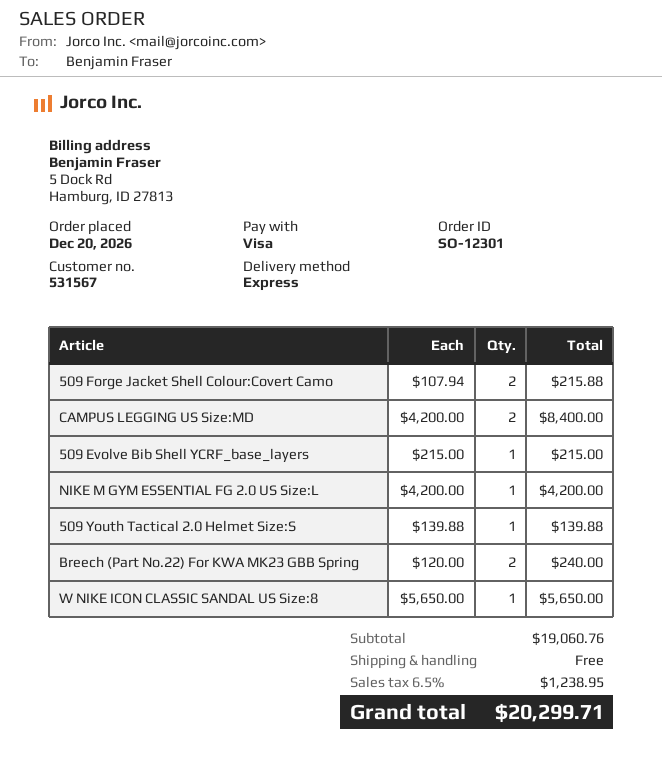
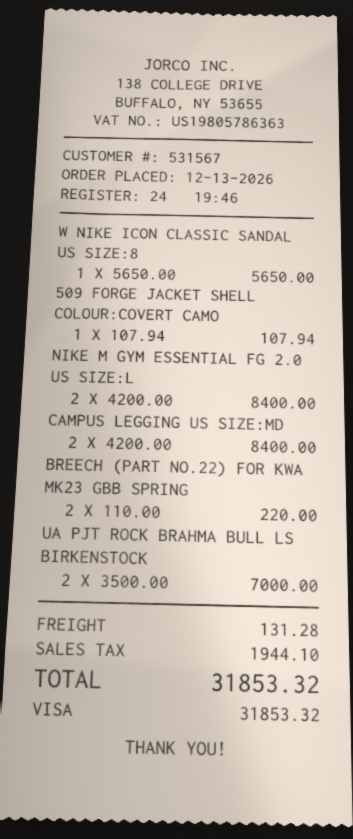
order date: 2026-12-20 -> 2026-12-13
509 Forge Jacket Shell Colour:Covert Camo: 2 x 107.94 = 215.88 -> 1 x 107.94 = 107.94
509 Evolve Bib Shell YCRF_base_layers: 1 x 215.00 = 215.00 -> none
NIKE M GYM ESSENTIAL FG 2.0 US Size:L: 1 x 4200.00 = 4200.00 -> 2 x 4200.00 = 8400.00
509 Youth Tactical 2.0 Helmet Size:S: 1 x 139.88 = 139.88 -> none
Breech (Part No.22) For KWA MK23 GBB Spring: 2 x 120.00 = 240.00 -> 2 x 110.00 = 220.00
UA PJT ROCK BRAHMA BULL LS BIRKENSTOCK: none -> 2 x 3500.00 = 7000.00
shipping: 0.00 -> 131.28
tax: 1238.95 -> 1944.10
total: 20299.71 -> 31853.32

